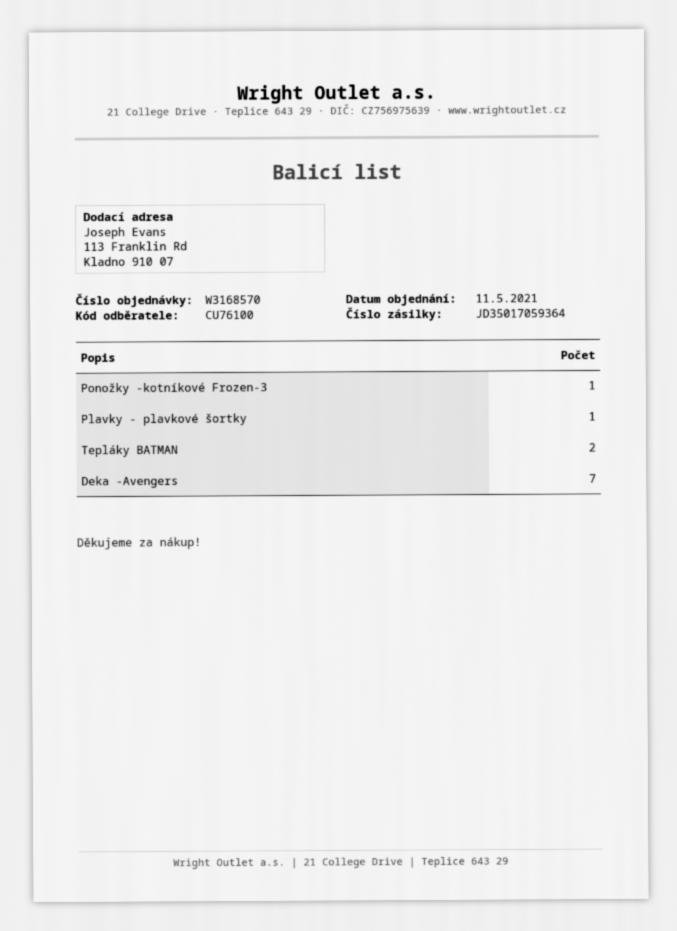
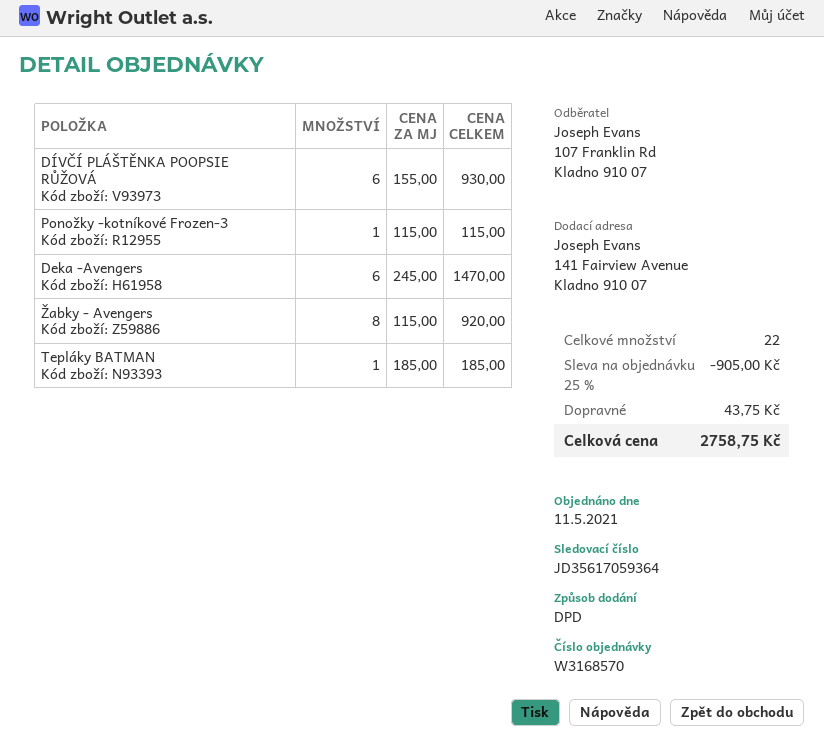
tracking number: JD35017059364 -> JD35617059364
ship to: 113 Franklin Rd, Kladno 910 07 -> 141 Fairview Avenue, Kladno 910 07
Plavky - plavkové šortky: 1 -> none
Tepláky BATMAN: 2 -> 1
Deka -Avengers: 7 -> 6
DÍVČÍ PLÁŠTĚNKA POOPSIE RŮŽOVÁ: none -> 6
Žabky - Avengers: none -> 8

